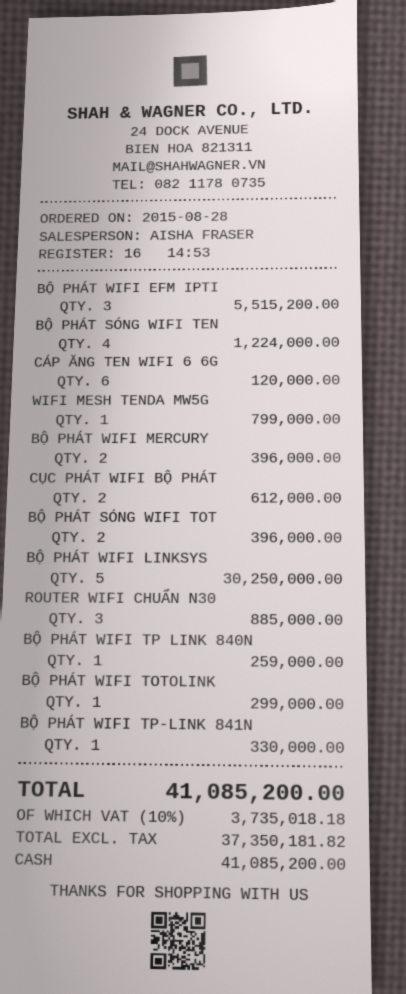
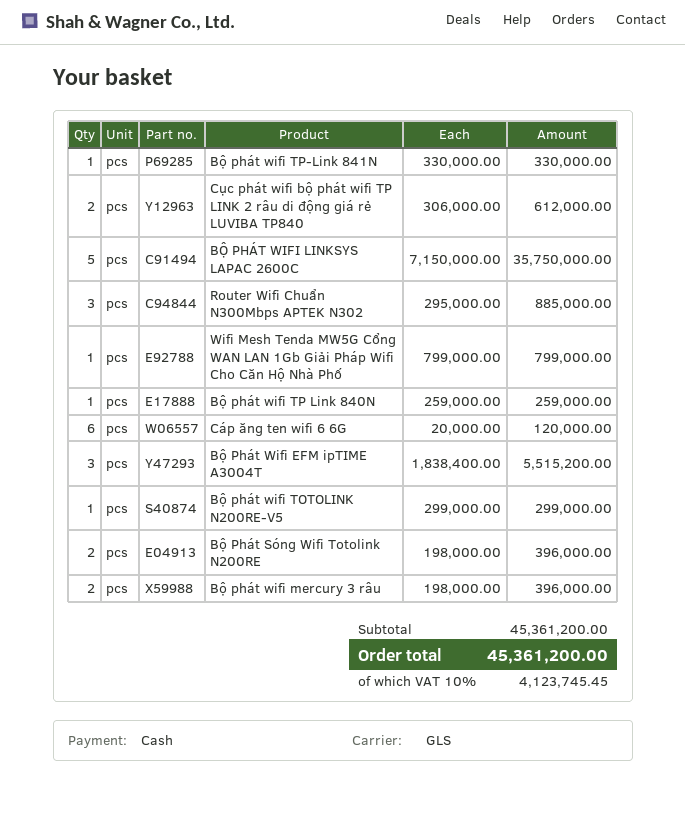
BỘ PHÁT SÓNG WIFI TEN: 4 for 1224000.00 -> none
BỘ PHÁT WIFI LINKSYS: 5 for 30250000.00 -> 5 for 35750000.00
tax: 10% = 3735018.18 -> 10% = 4123745.45
total: 41085200.00 -> 45361200.00

